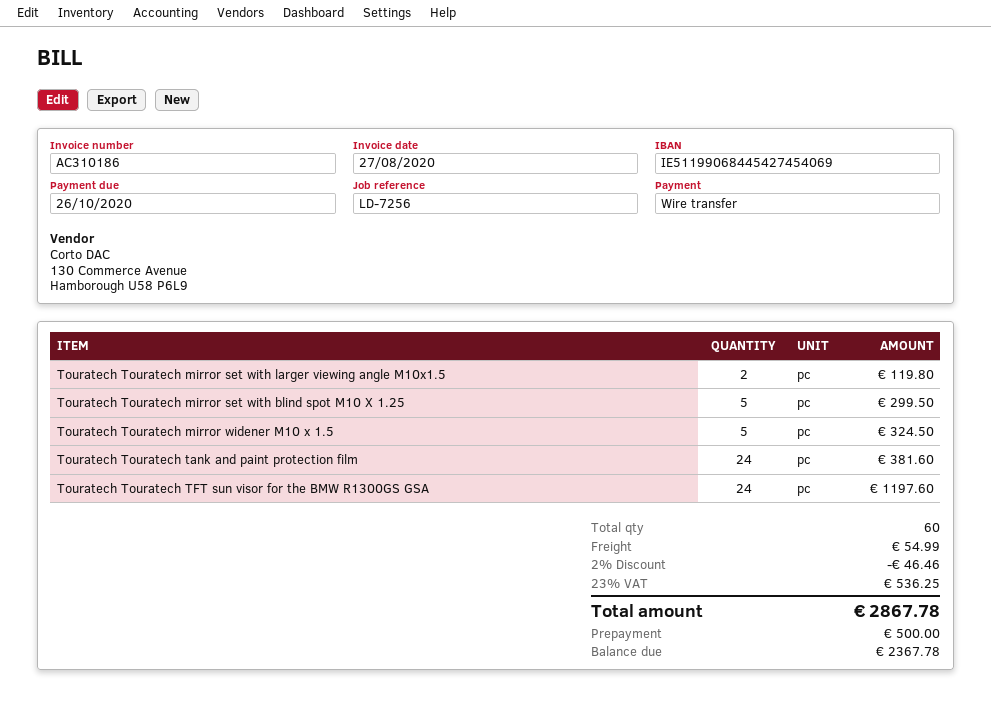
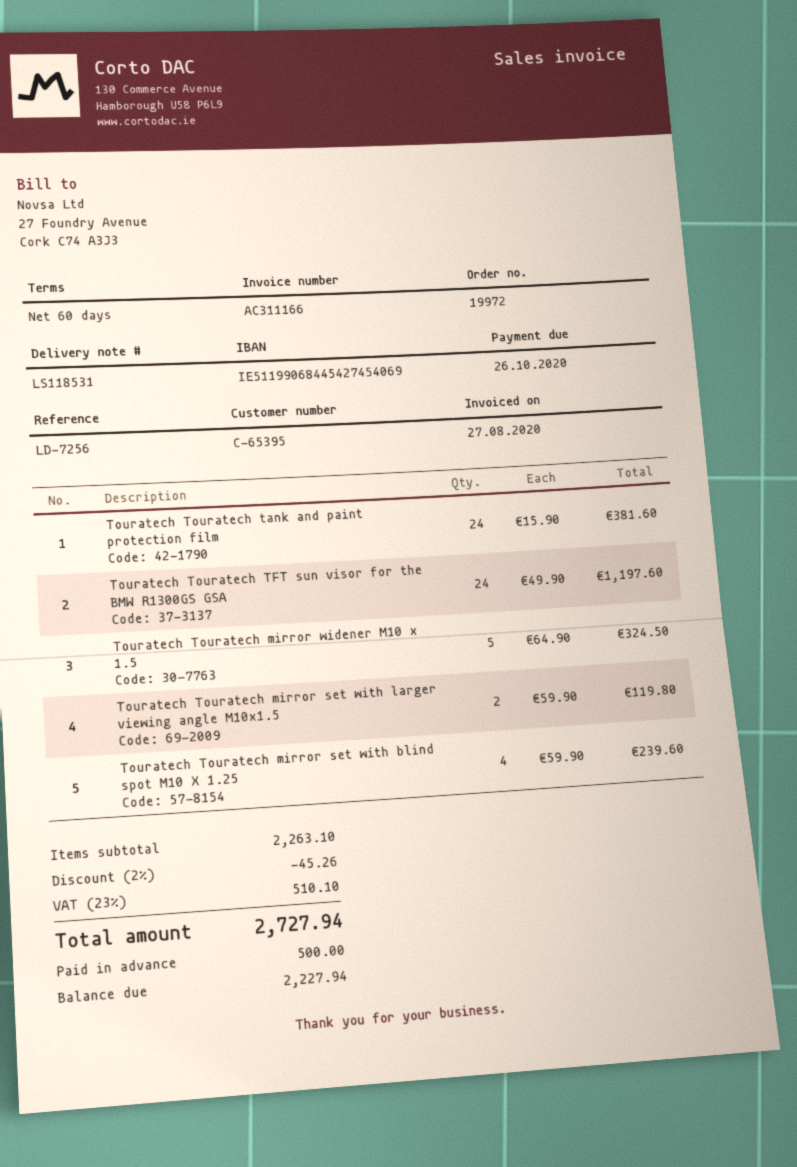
invoice number: AC310186 -> AC311166
Touratech Touratech mirror set with blind spot M10 X 1.25: 5 for 299.50 -> 4 for 239.60
discount: 2% = 46.46 -> 2% = 45.26
shipping: 54.99 -> none
tax: 23% = 536.25 -> 23% = 510.10
total: 2867.78 -> 2727.94
balance: 2367.78 -> 2227.94

